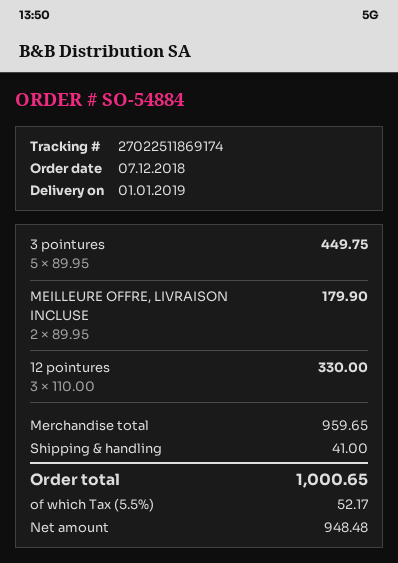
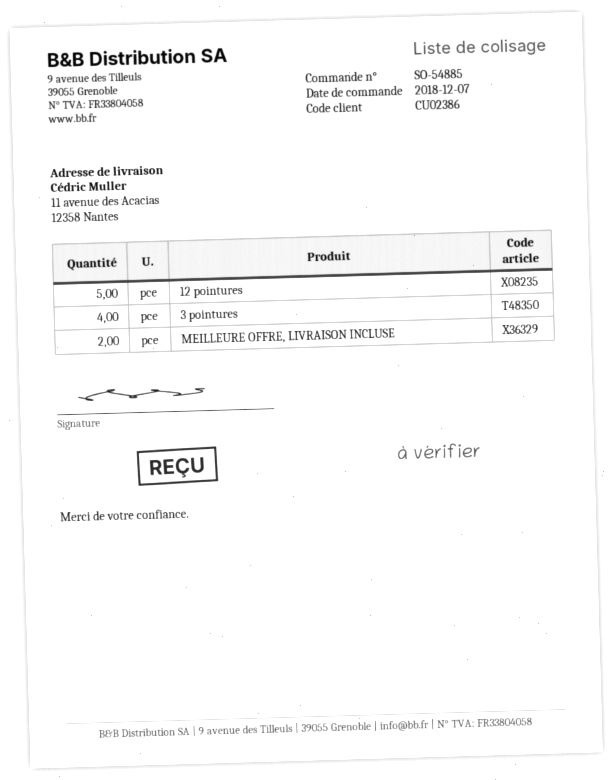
order number: SO-54884 -> SO-54885
3 pointures: 5 -> 4
12 pointures: 3 -> 5

